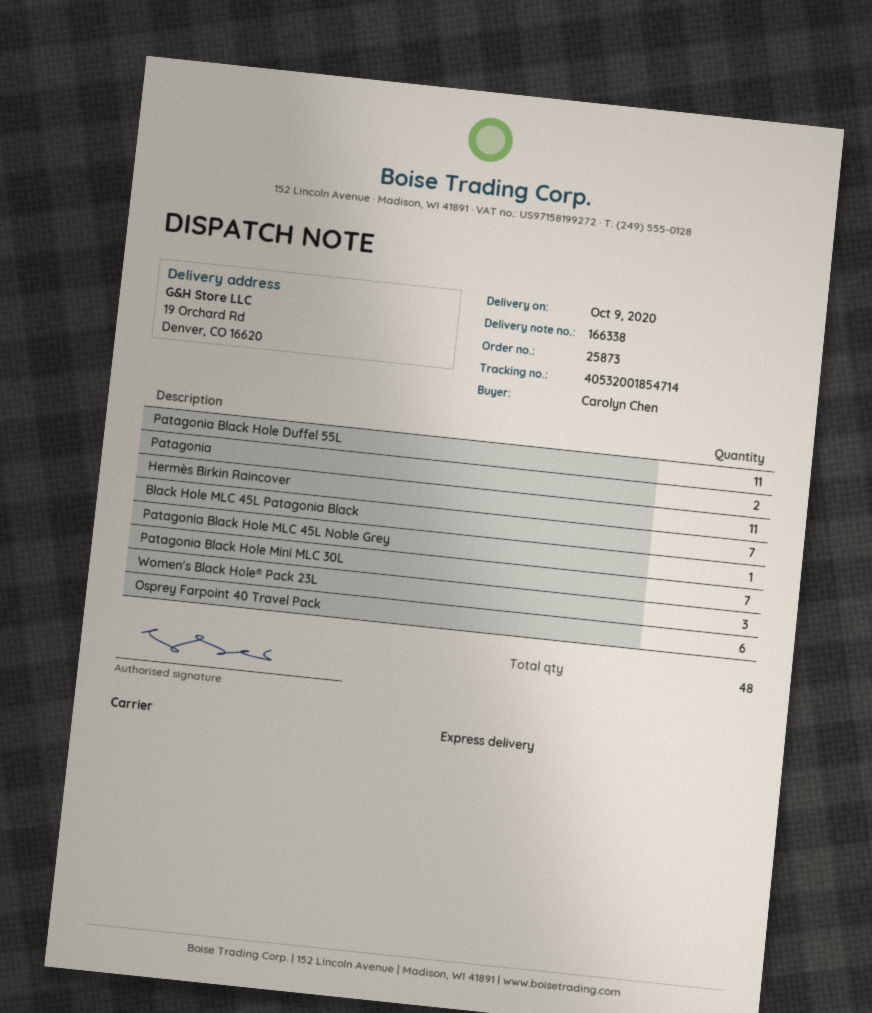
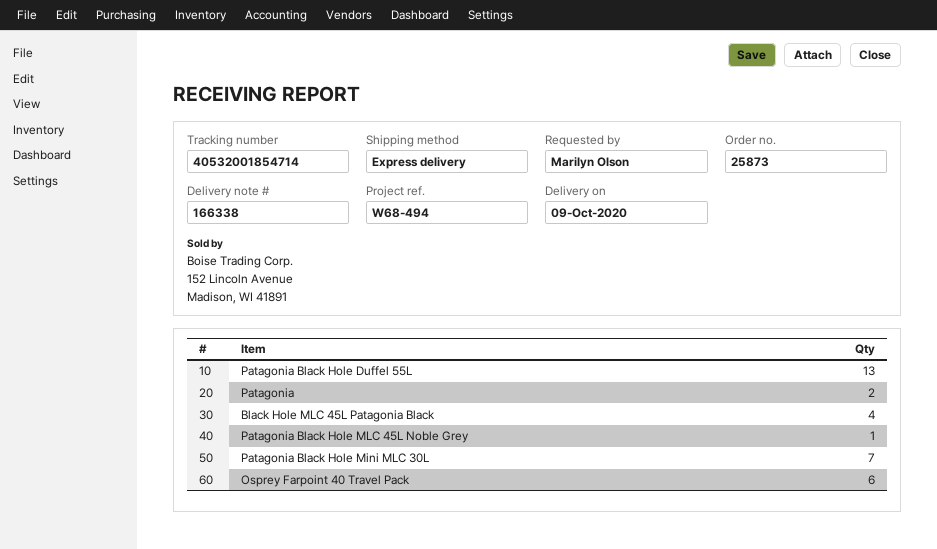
ordered by: Carolyn Chen -> Marilyn Olson
Patagonia Black Hole Duffel 55L: 11 -> 13
Hermès Birkin Raincover: 11 -> none
Black Hole MLC 45L Patagonia Black: 7 -> 4
Women's Black Hole® Pack 23L: 3 -> none

